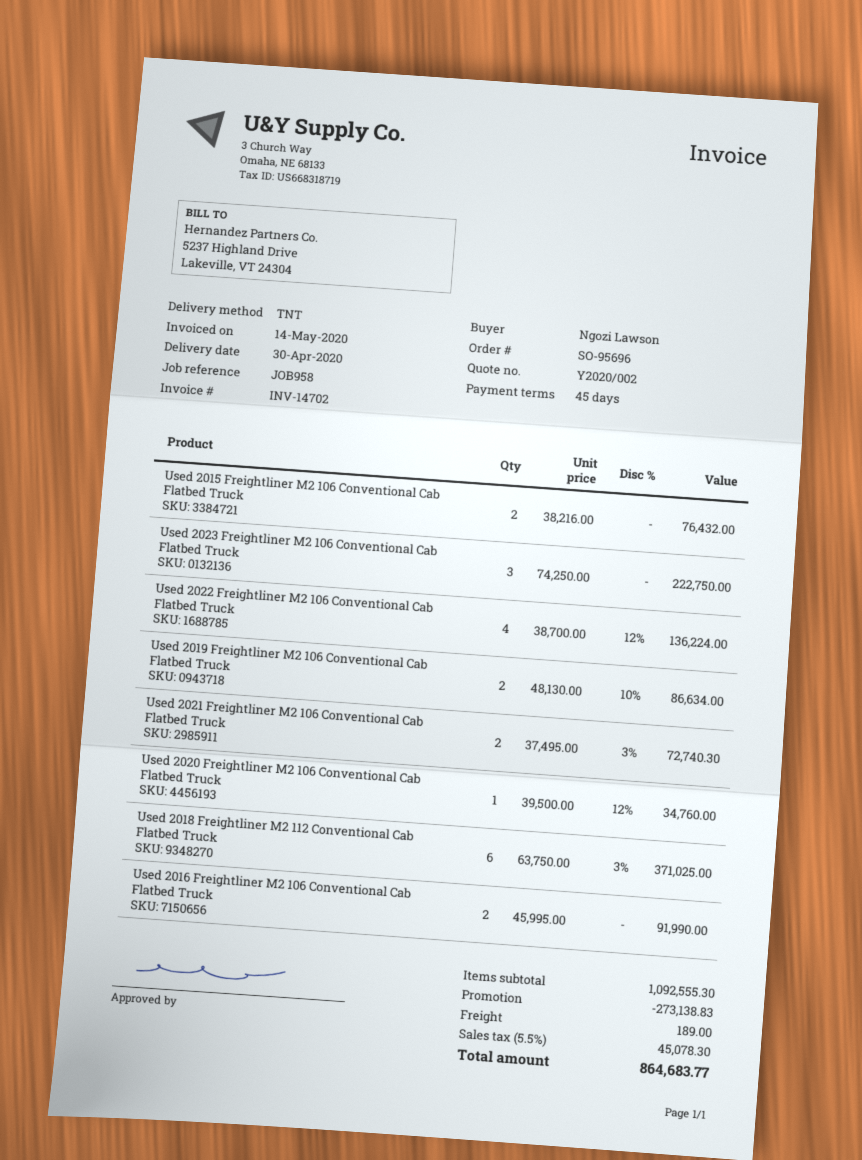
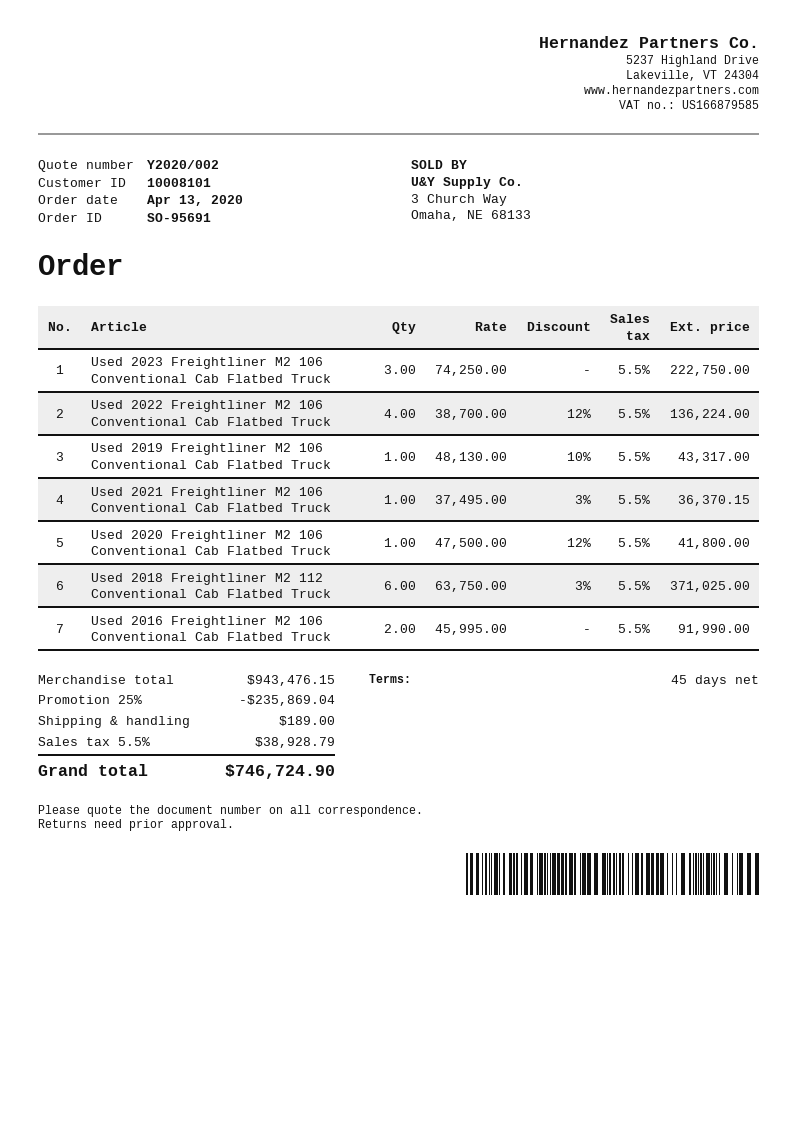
order number: SO-95696 -> SO-95691
Used 2015 Freightliner M2 106 Conventional Cab Flatbed Truck: 2 x 38216.00 = 76432.00 -> none
Used 2019 Freightliner M2 106 Conventional Cab Flatbed Truck: 2 x 48130.00 - 10% = 86634.00 -> 1 x 48130.00 - 10% = 43317.00
Used 2021 Freightliner M2 106 Conventional Cab Flatbed Truck: 2 x 37495.00 - 3% = 72740.30 -> 1 x 37495.00 - 3% = 36370.15
Used 2020 Freightliner M2 106 Conventional Cab Flatbed Truck: 1 x 39500.00 - 12% = 34760.00 -> 1 x 47500.00 - 12% = 41800.00
subtotal: 1092555.30 -> 943476.15
discount: 273138.83 -> 235869.04
tax: 5.5% = 45078.30 -> 5.5% = 38928.79
total: 864683.77 -> 746724.90

